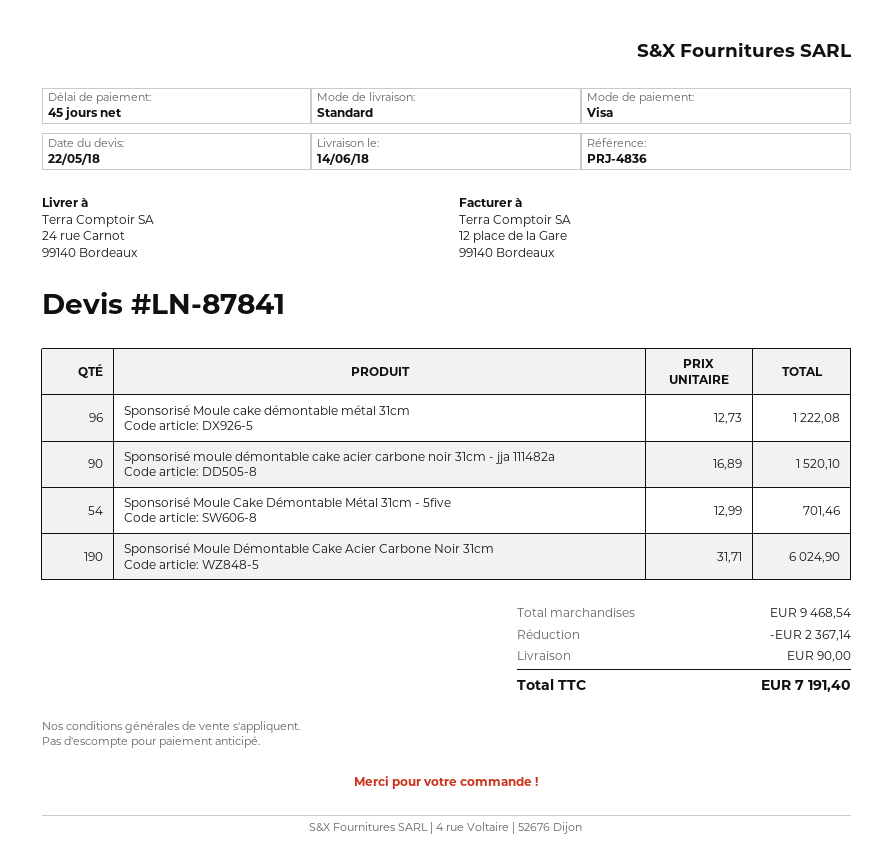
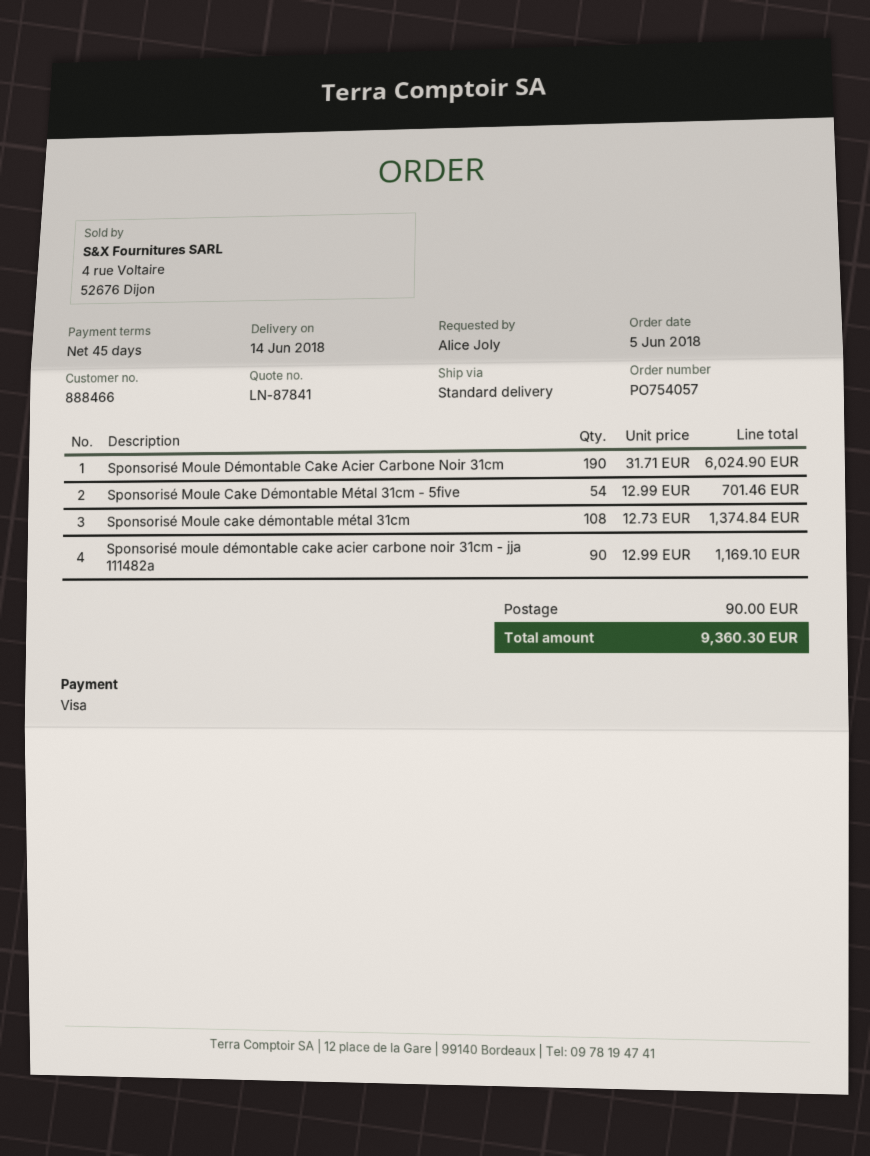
Sponsorisé Moule cake démontable métal 31cm: 96 x 12.73 = 1222.08 -> 108 x 12.73 = 1374.84
Sponsorisé moule démontable cake acier carbone noir 31cm - jja 111482a: 90 x 16.89 = 1520.10 -> 90 x 12.99 = 1169.10
discount: 2367.14 -> none
total: 7191.40 -> 9360.30

